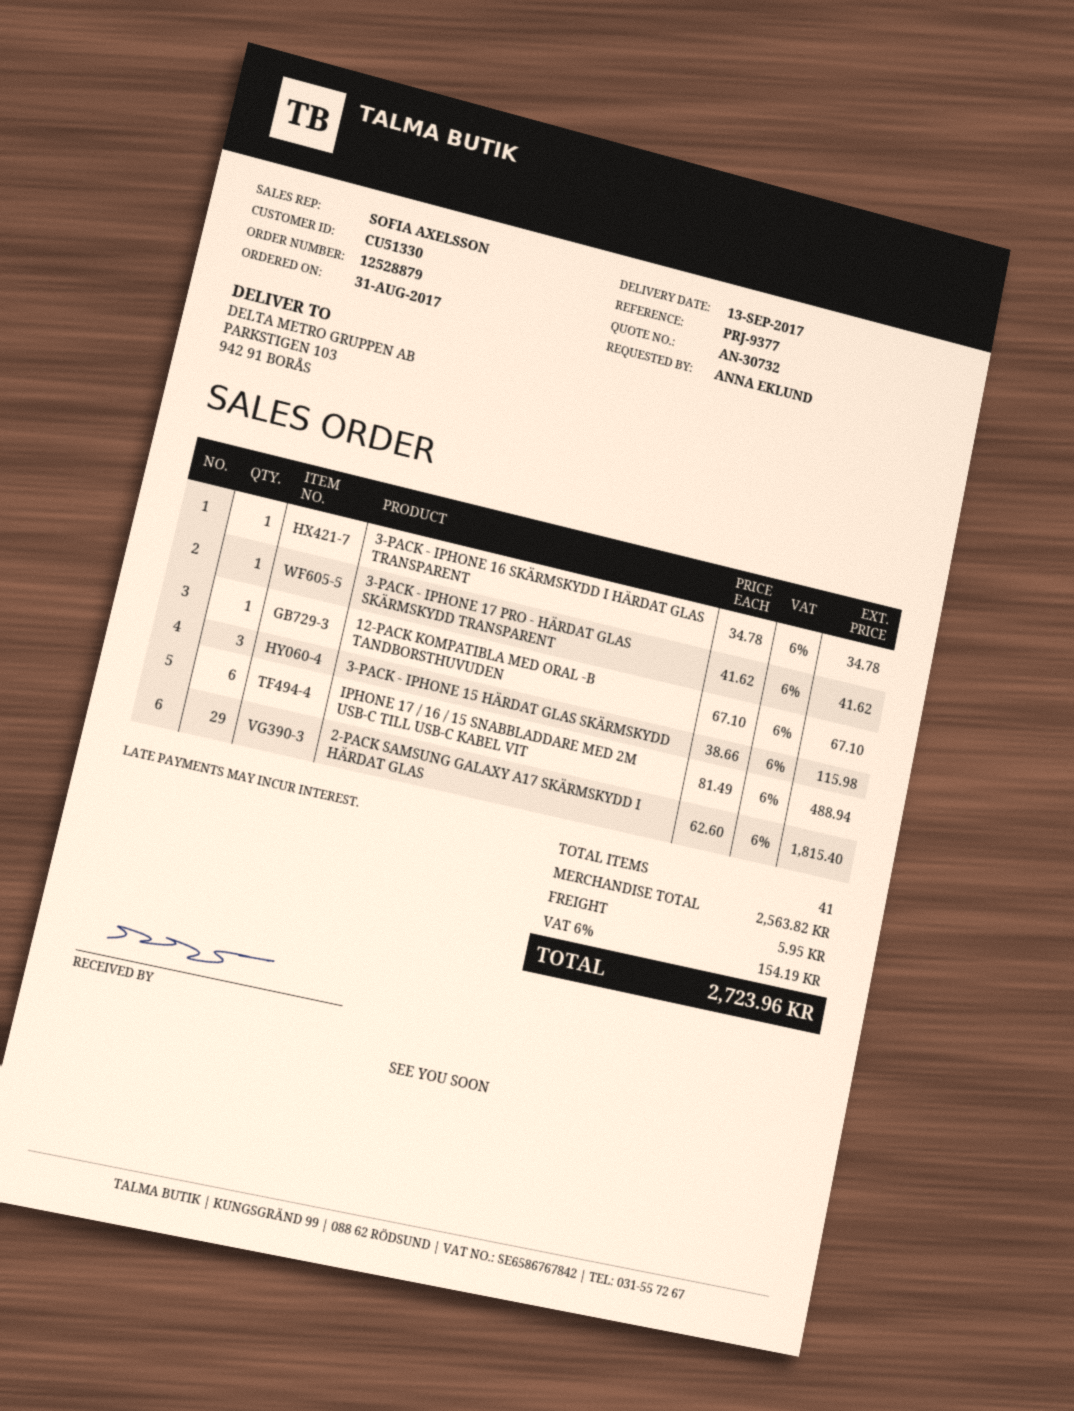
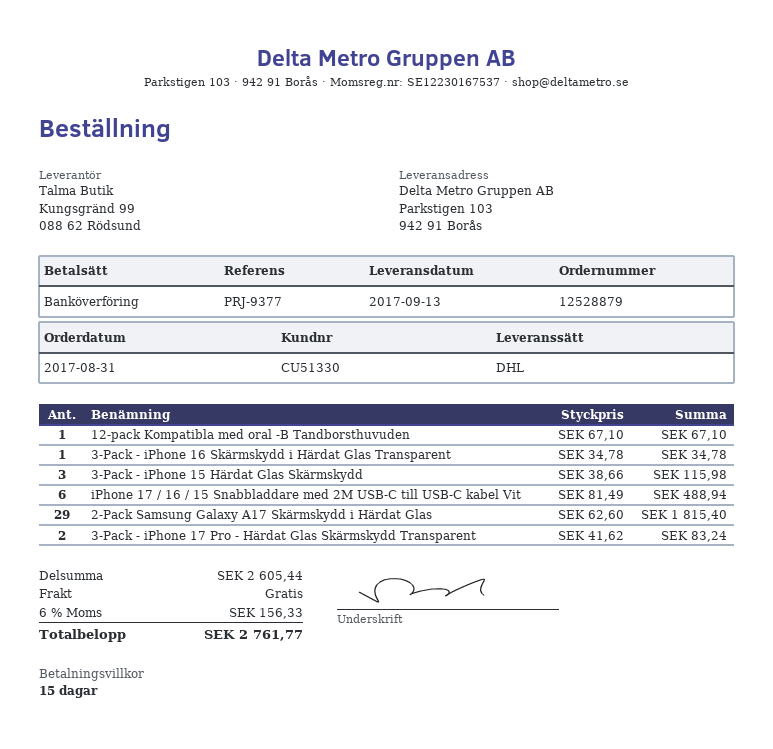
3-PACK - IPHONE 17 PRO - HÄRDAT GLAS SKÄRMSKYDD TRANSPARENT: 1 x 41.62 = 41.62 -> 2 x 41.62 = 83.24
subtotal: 2563.82 -> 2605.44
shipping: 5.95 -> 0.00
tax: 6% = 154.19 -> 6% = 156.33
total: 2723.96 -> 2761.77

